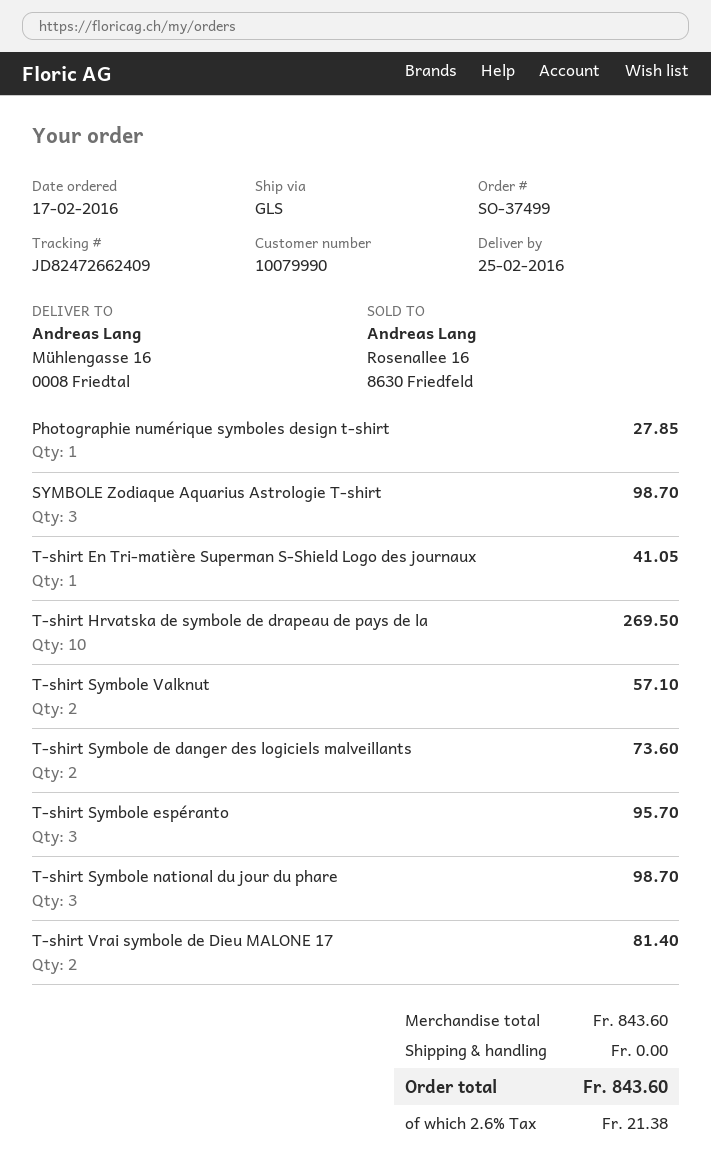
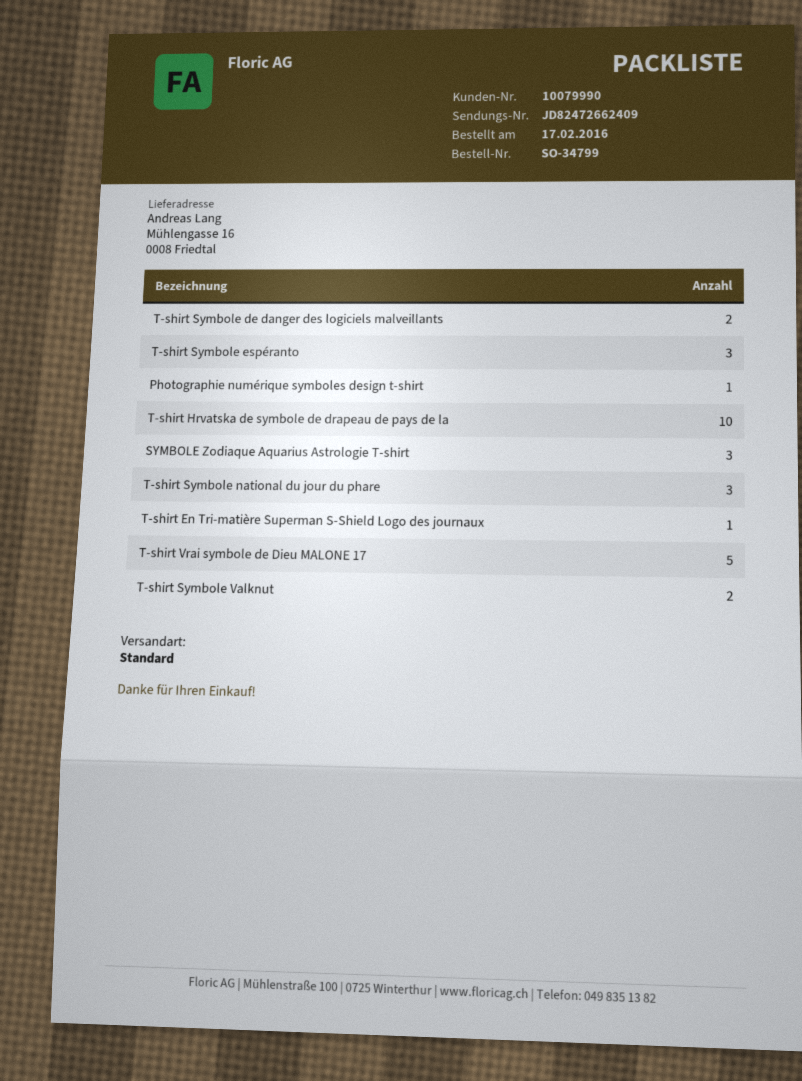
order number: SO-37499 -> SO-34799
shipping method: GLS -> standard
T-shirt Vrai symbole de Dieu MALONE 17: 2 -> 5

